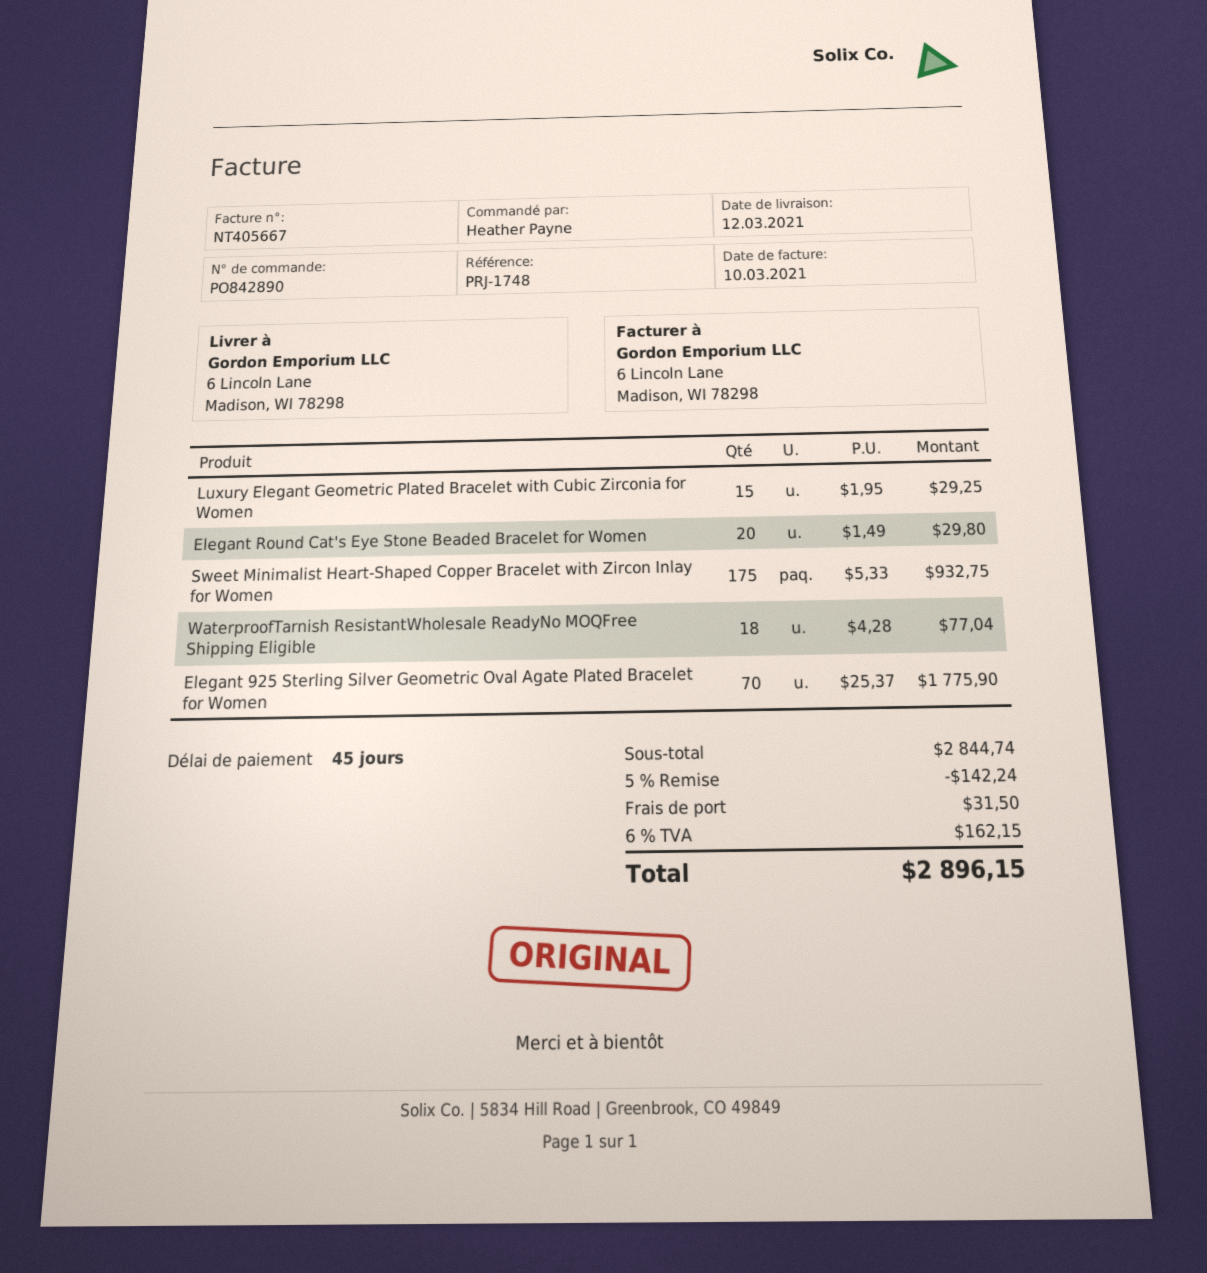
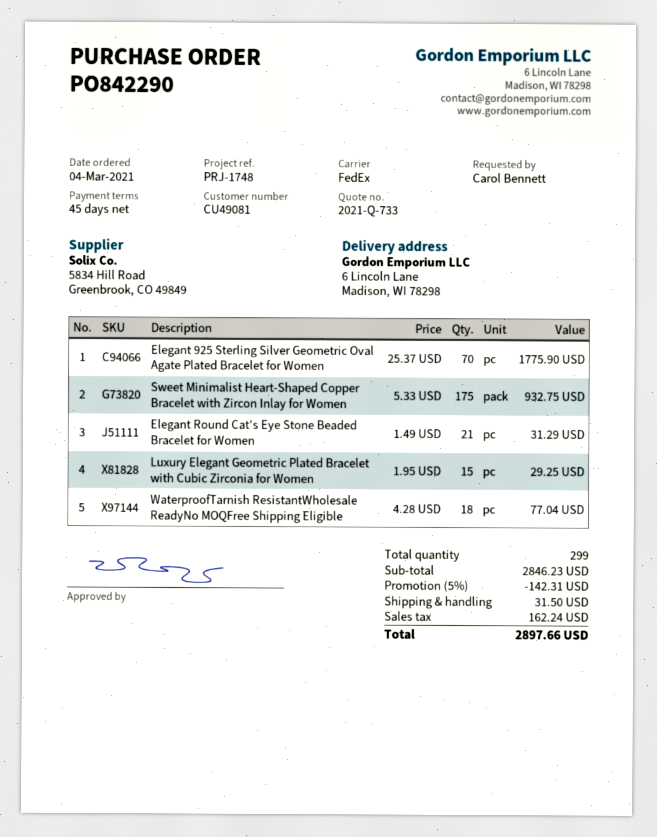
order number: PO842890 -> PO842290
ordered by: Heather Payne -> Carol Bennett
Elegant Round Cat's Eye Stone Beaded Bracelet for Women: 20 x 1.49 = 29.80 -> 21 x 1.49 = 31.29
subtotal: 2844.74 -> 2846.23
discount: 5% = 142.24 -> 5% = 142.31
tax: 162.15 -> 162.24
total: 2896.15 -> 2897.66

